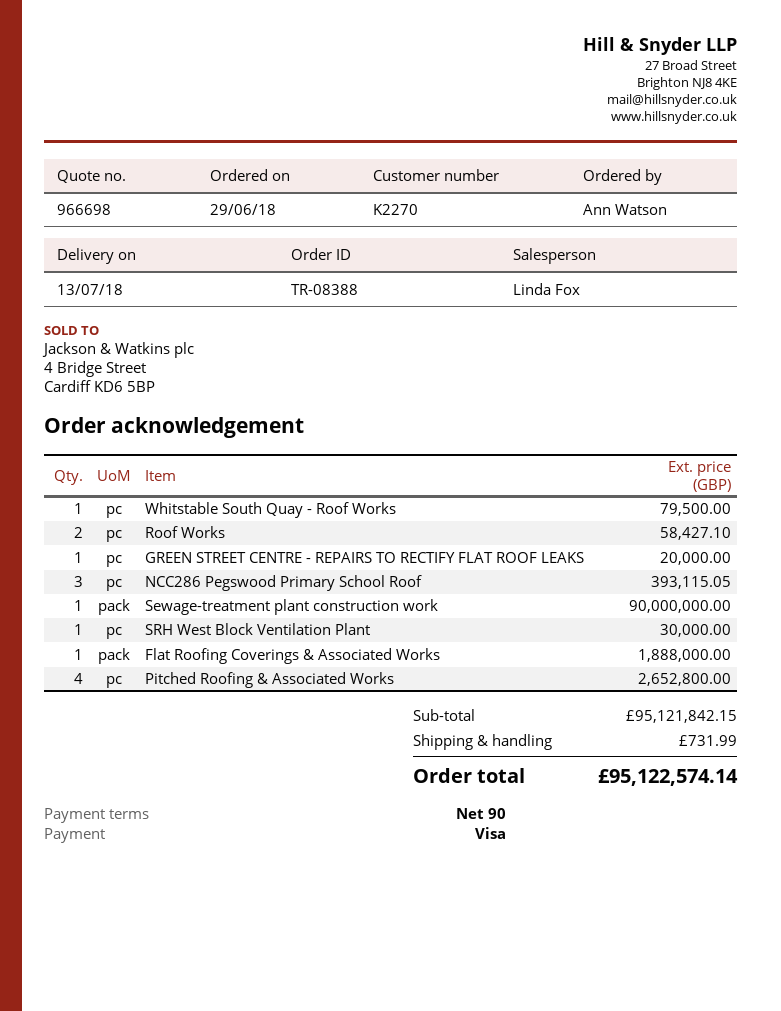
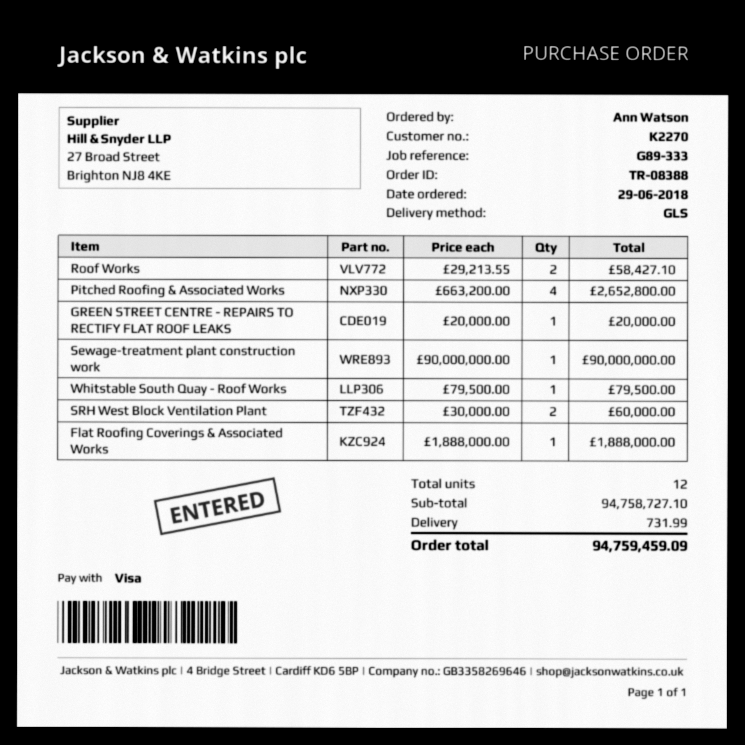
NCC286 Pegswood Primary School Roof: 3 for 393115.05 -> none
SRH West Block Ventilation Plant: 1 for 30000.00 -> 2 for 60000.00
subtotal: 95121842.15 -> 94758727.10
total: 95122574.14 -> 94759459.09

